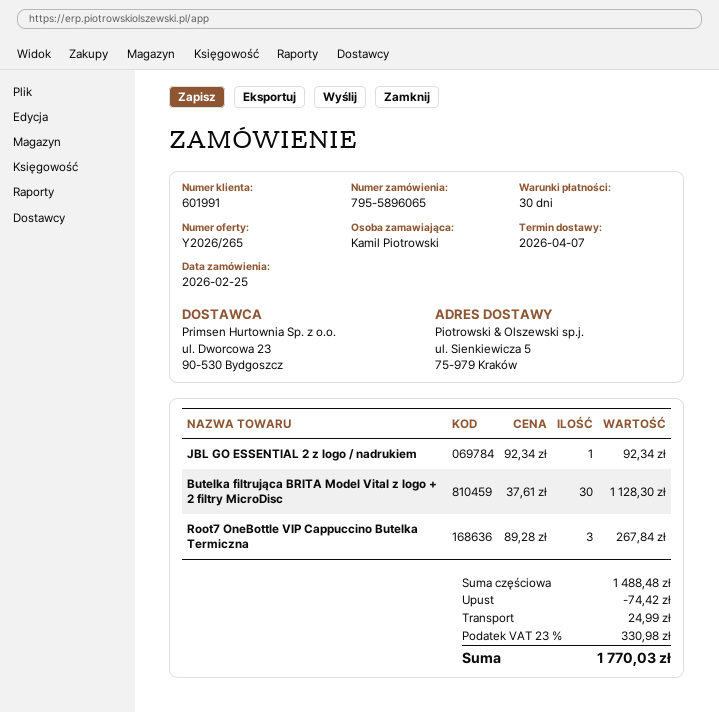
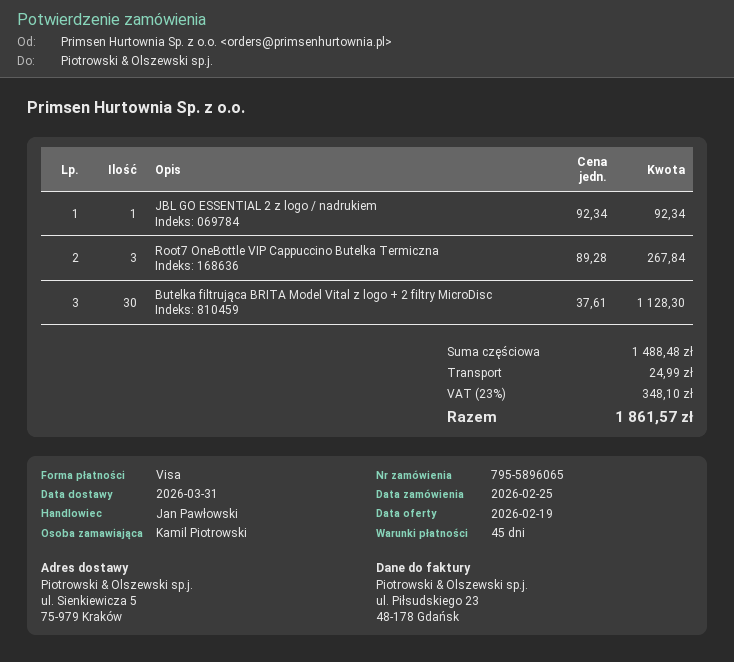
delivery date: 2026-04-07 -> 2026-03-31
payment terms: 30 days -> 45 days
discount: 74.42 -> none
tax: 23% = 330.98 -> 23% = 348.10
total: 1770.03 -> 1861.57

